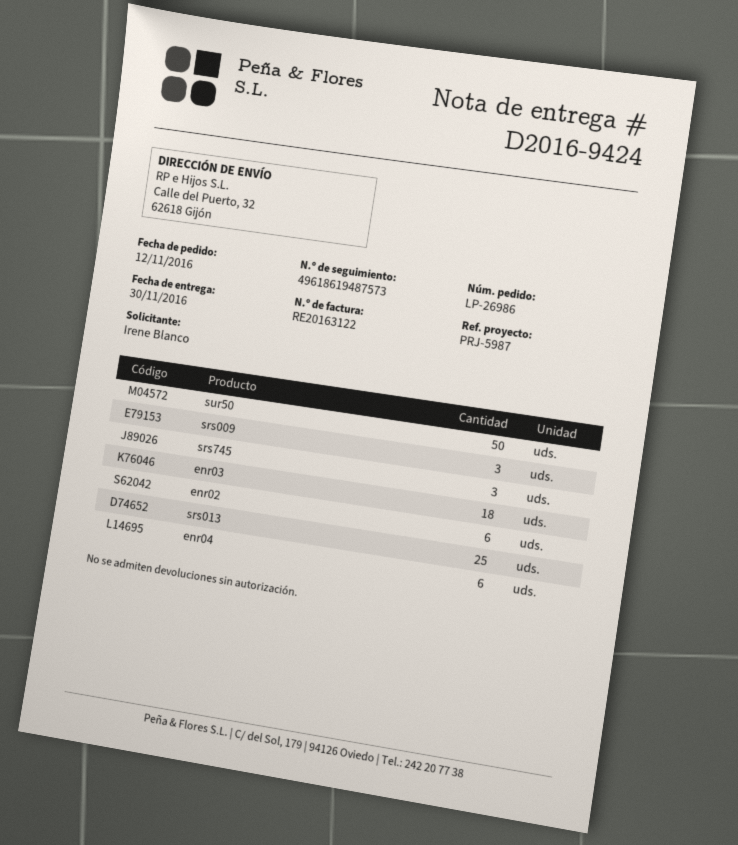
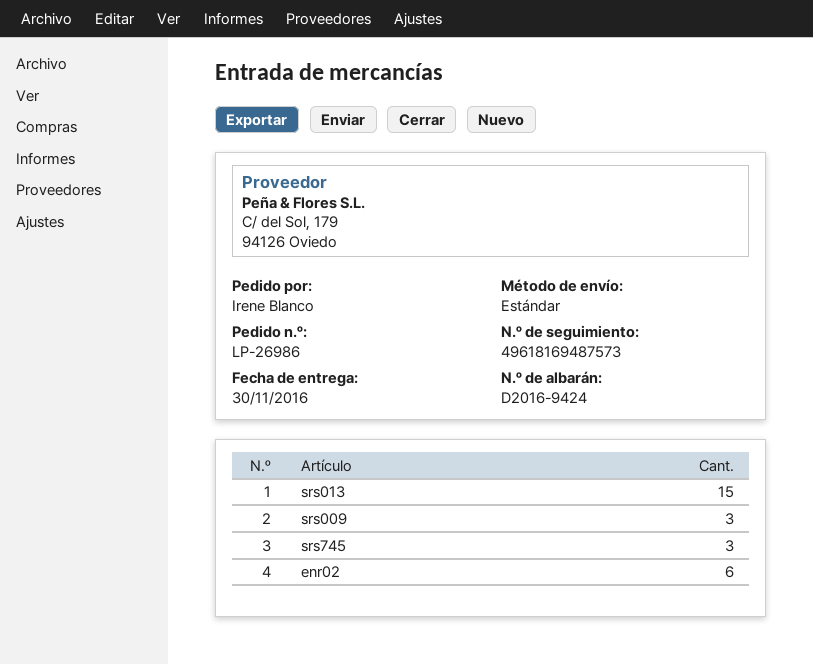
tracking number: 49618619487573 -> 49618169487573
sur50: 50 -> none
enr03: 18 -> none
srs013: 25 -> 15
enr04: 6 -> none

